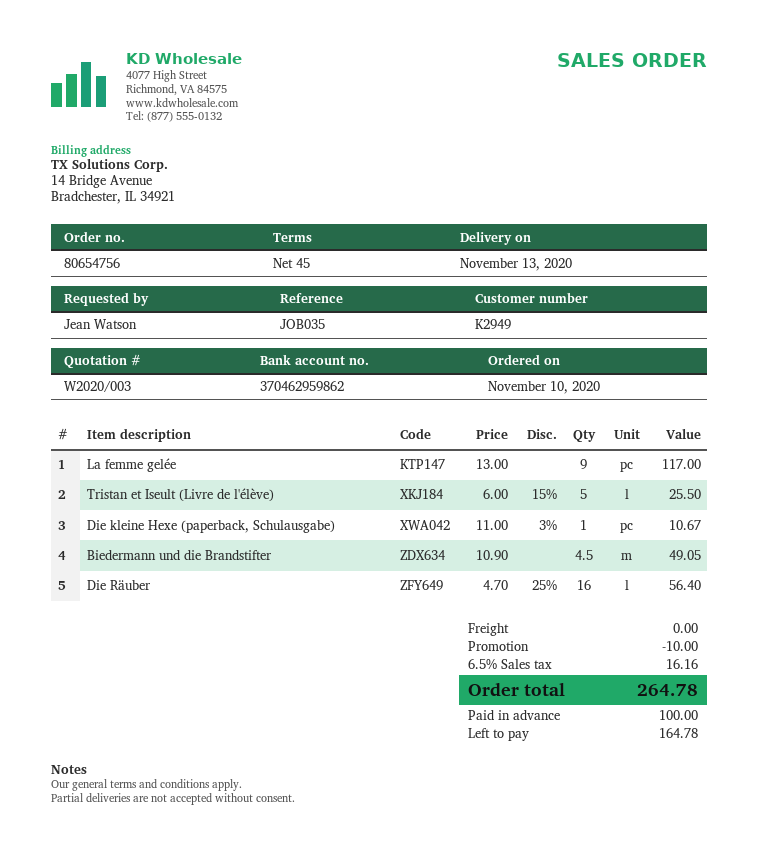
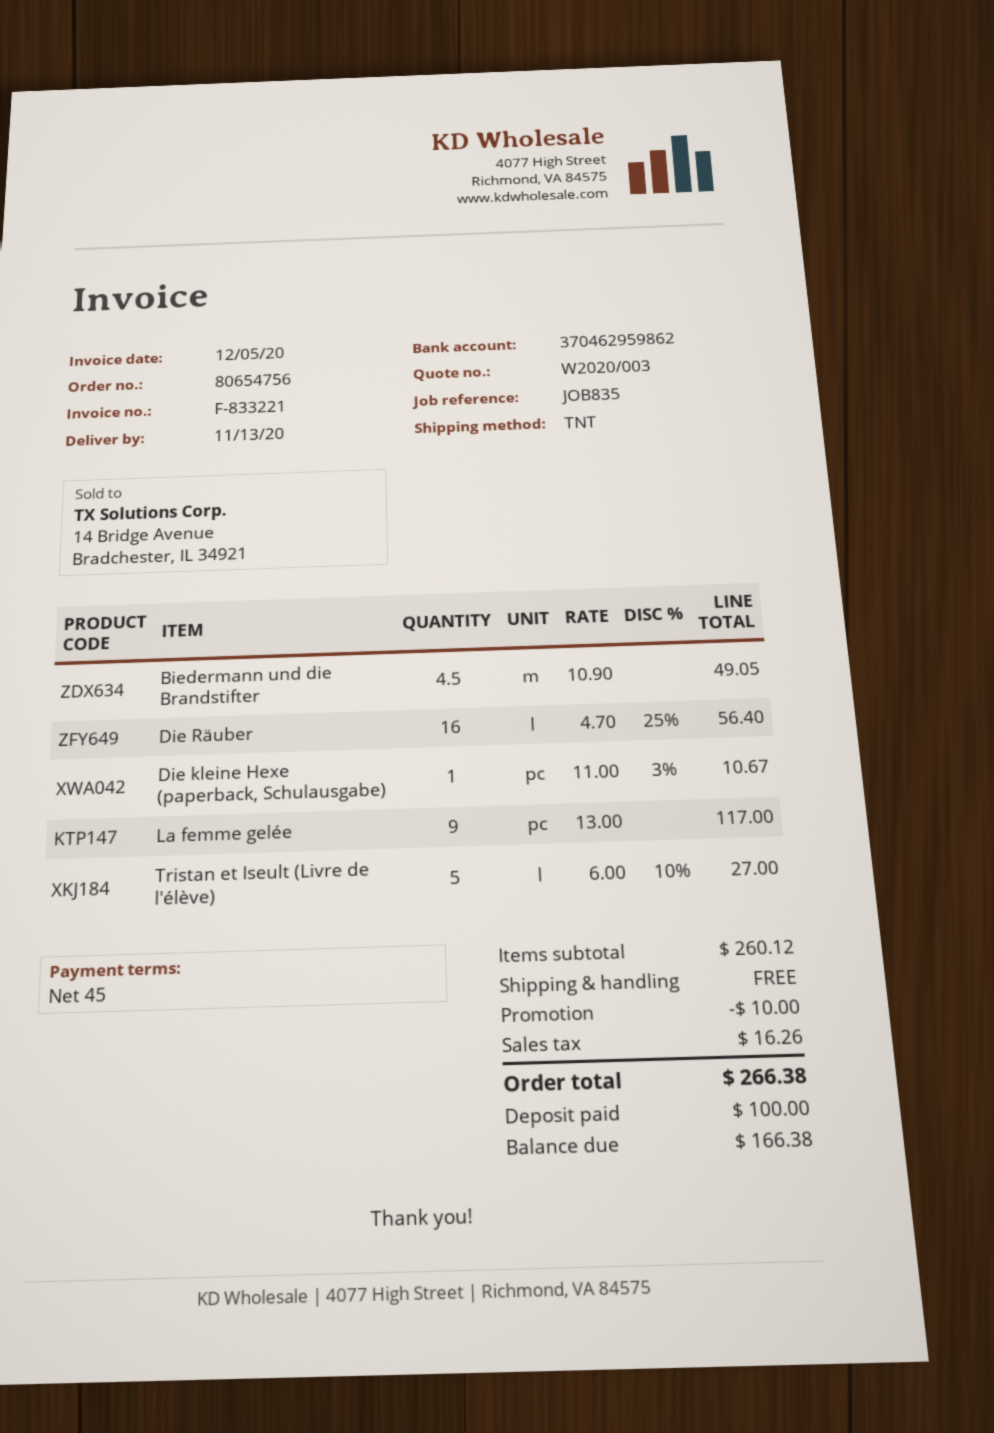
reference: JOB035 -> JOB835
Tristan et Iseult (Livre de l'élève): 5 x 6.00 - 15% = 25.50 -> 5 x 6.00 - 10% = 27.00
tax: 16.16 -> 16.26
total: 264.78 -> 266.38
balance: 164.78 -> 166.38

